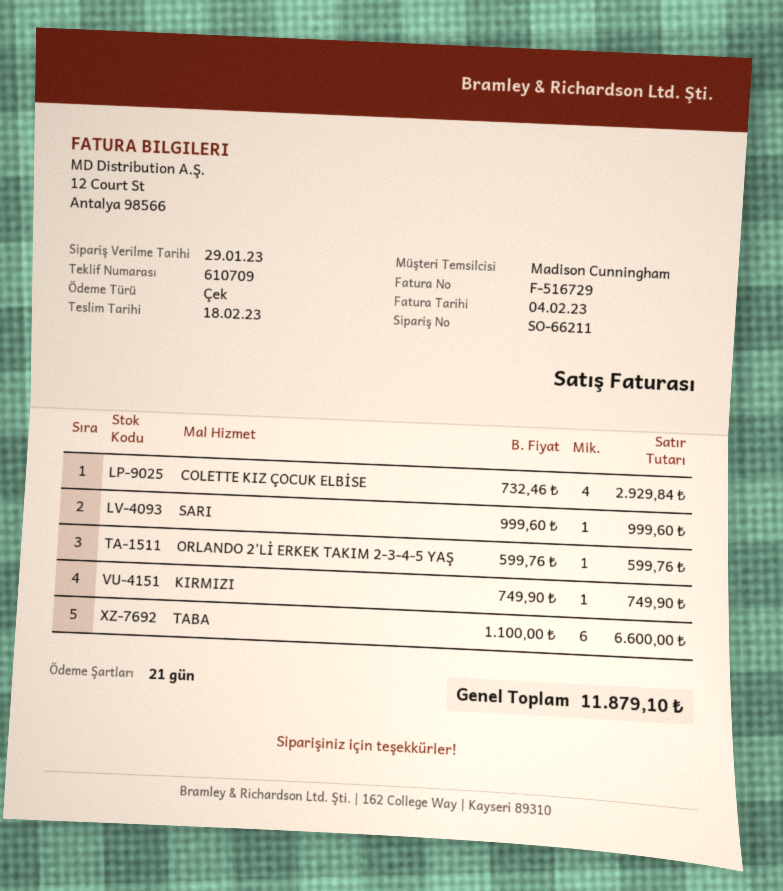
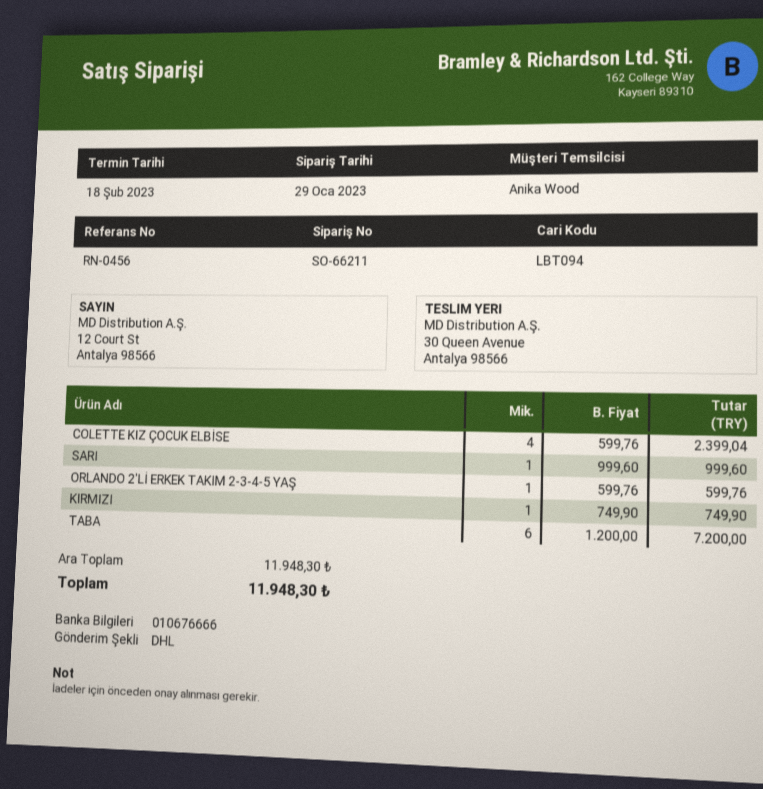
sales rep: Madison Cunningham -> Anika Wood
COLETTE KIZ ÇOCUK ELBİSE: 4 x 732.46 = 2929.84 -> 4 x 599.76 = 2399.04
TABA: 6 x 1100.00 = 6600.00 -> 6 x 1200.00 = 7200.00
total: 11879.10 -> 11948.30

